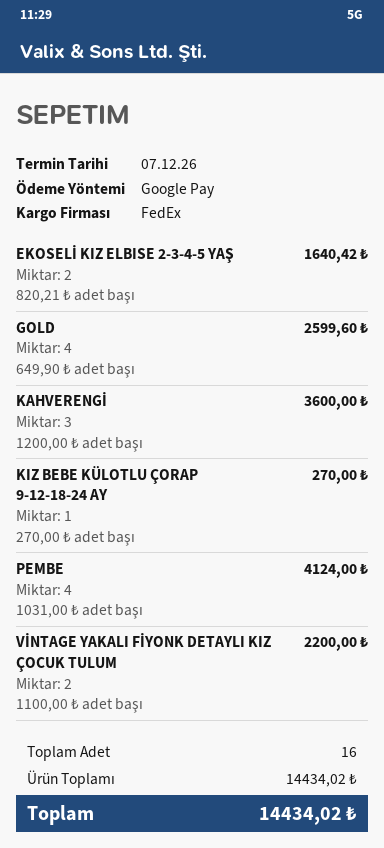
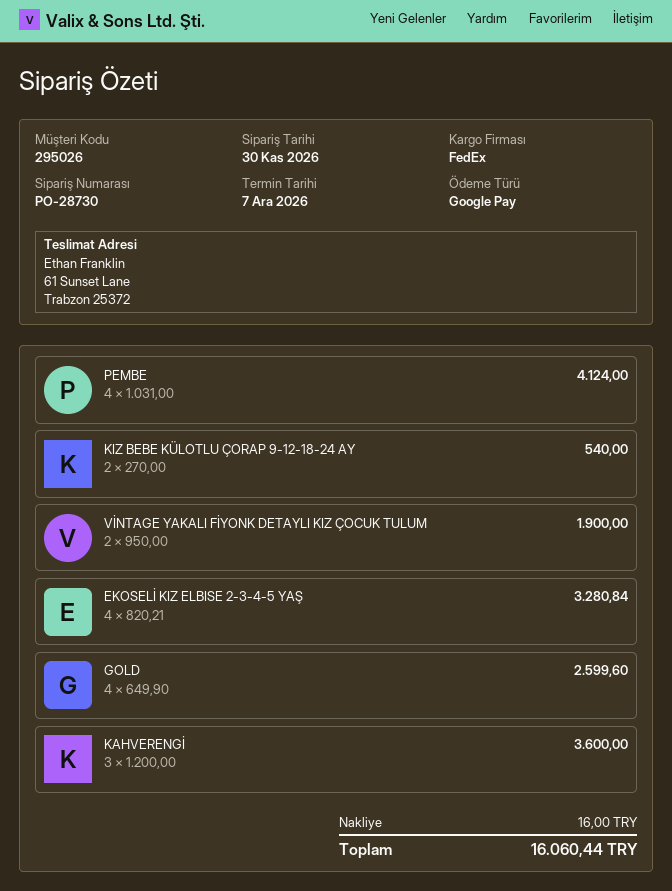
EKOSELİ KIZ ELBISE 2-3-4-5 YAŞ: 2 x 820.21 = 1640.42 -> 4 x 820.21 = 3280.84
KIZ BEBE KÜLOTLU ÇORAP 9-12-18-24 AY: 1 x 270.00 = 270.00 -> 2 x 270.00 = 540.00
VİNTAGE YAKALI FİYONK DETAYLI KIZ ÇOCUK TULUM: 2 x 1100.00 = 2200.00 -> 2 x 950.00 = 1900.00
shipping: none -> 16.00
total: 14434.02 -> 16060.44

